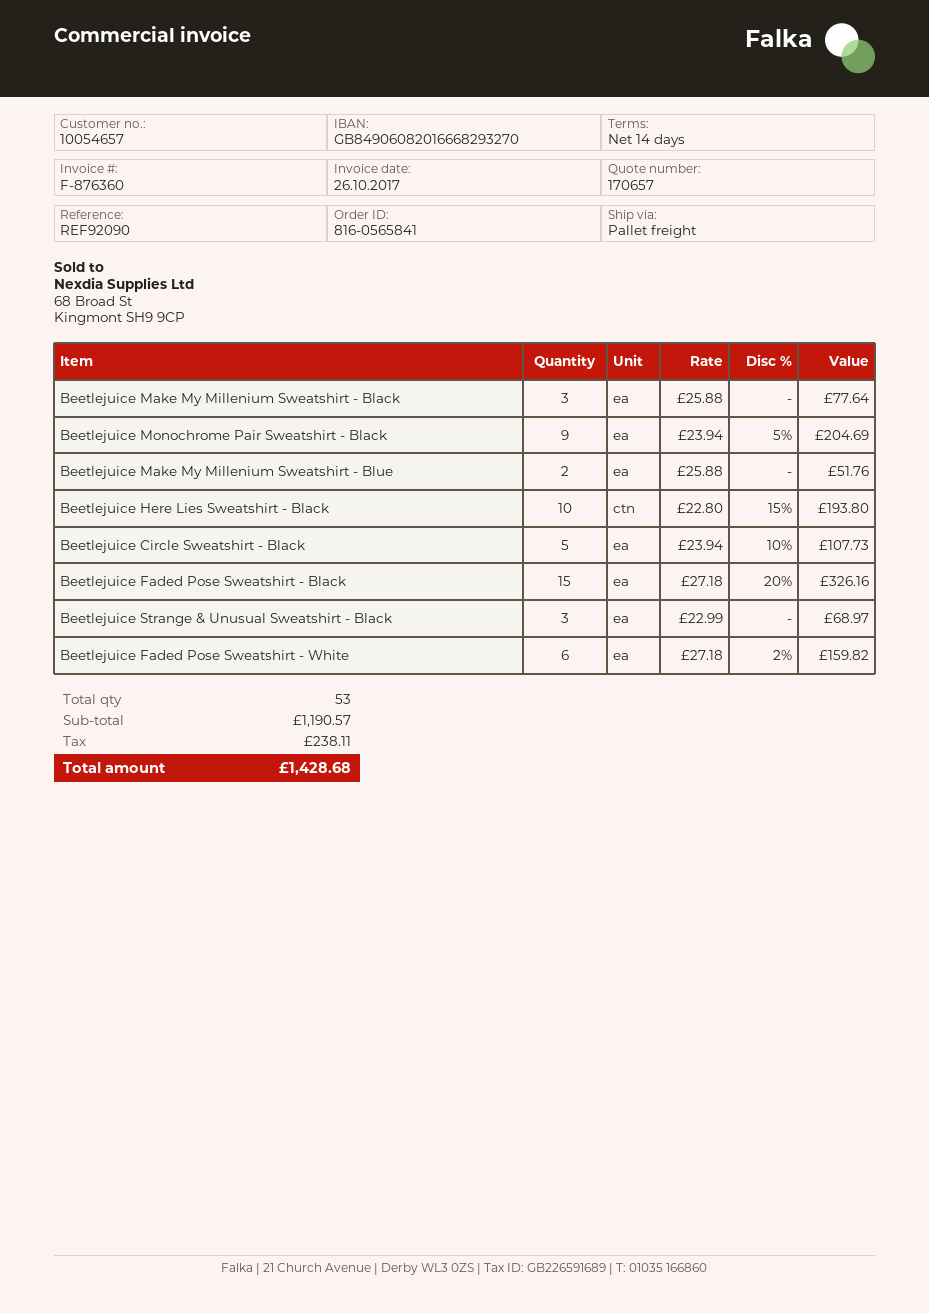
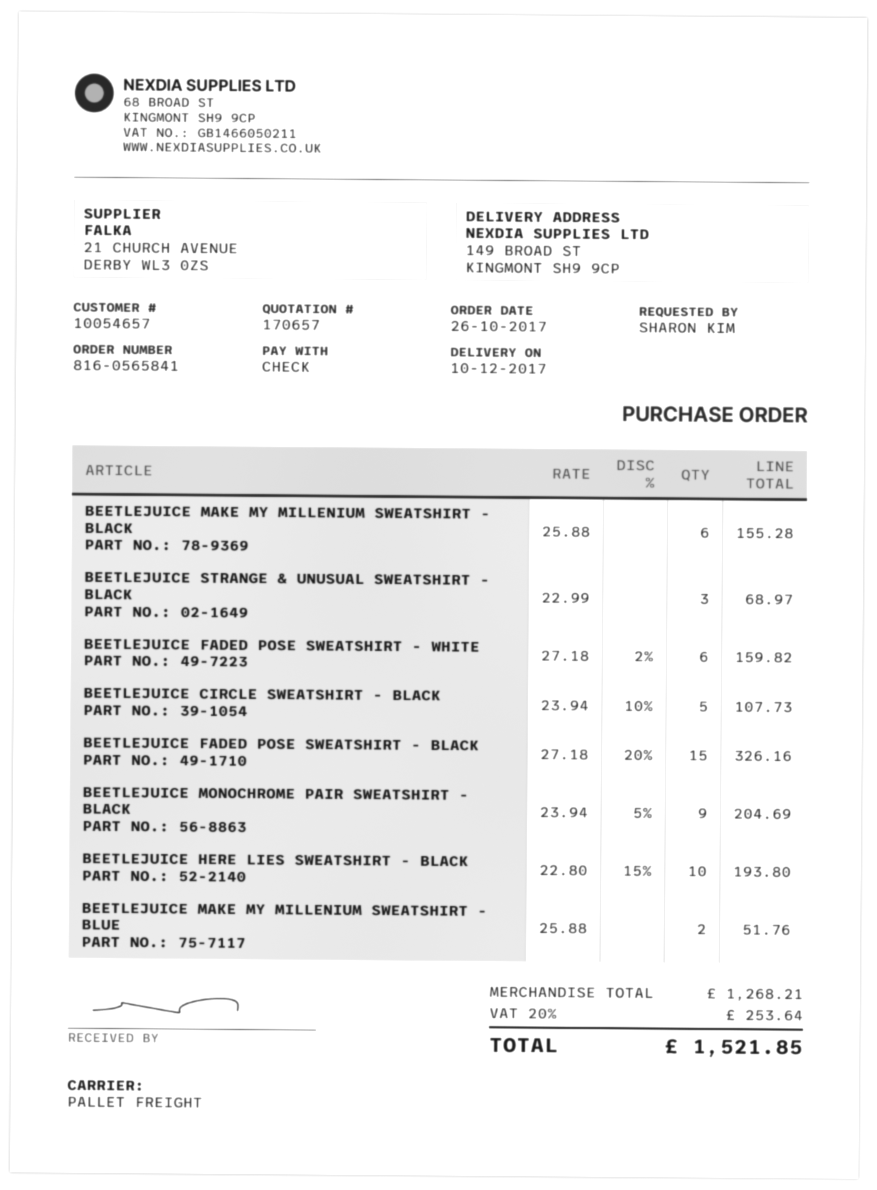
Beetlejuice Make My Millenium Sweatshirt - Black: 3 x 25.88 = 77.64 -> 6 x 25.88 = 155.28
subtotal: 1190.57 -> 1268.21
tax: 238.11 -> 253.64
total: 1428.68 -> 1521.85

